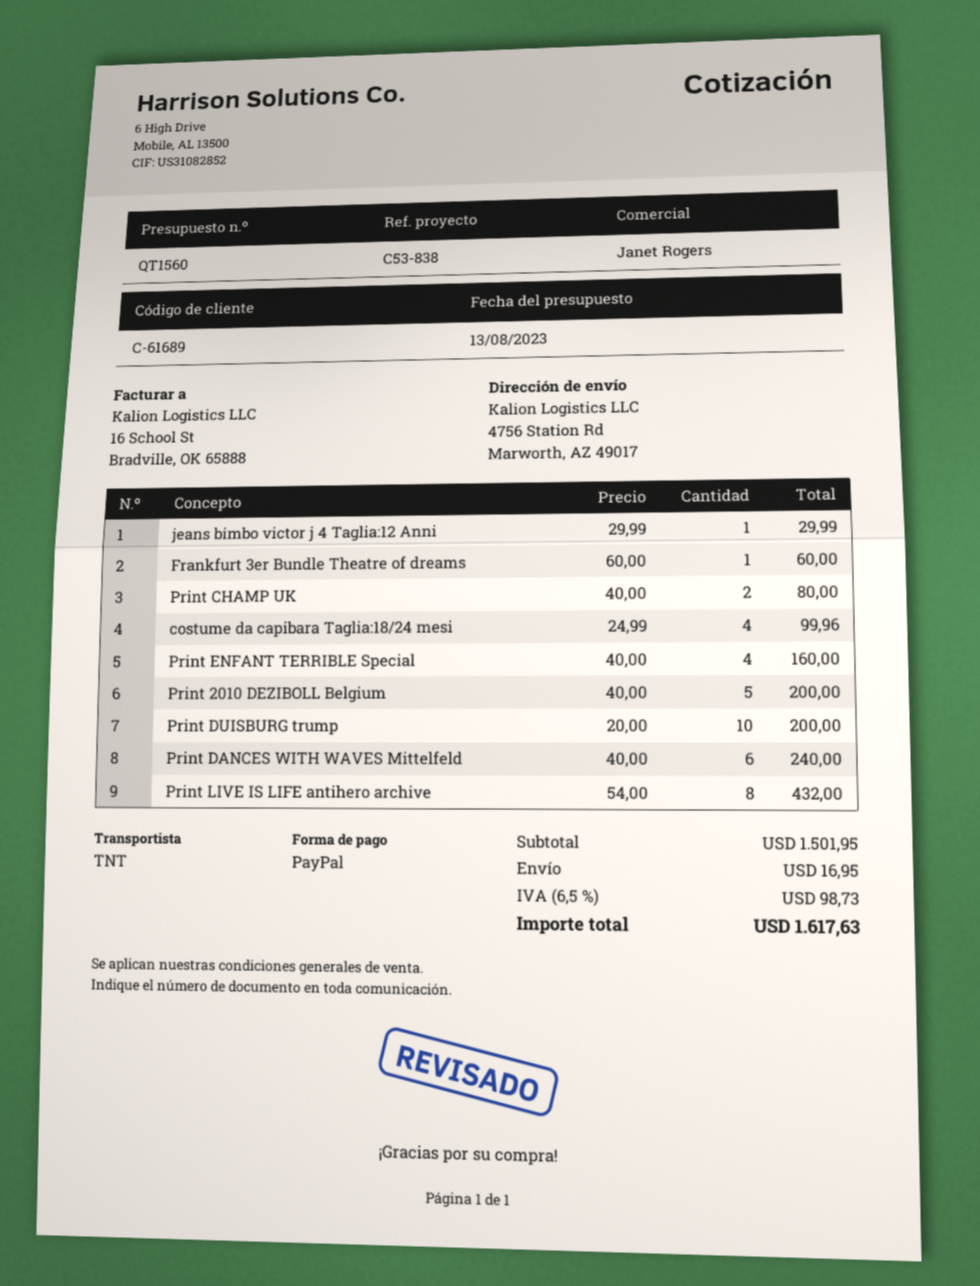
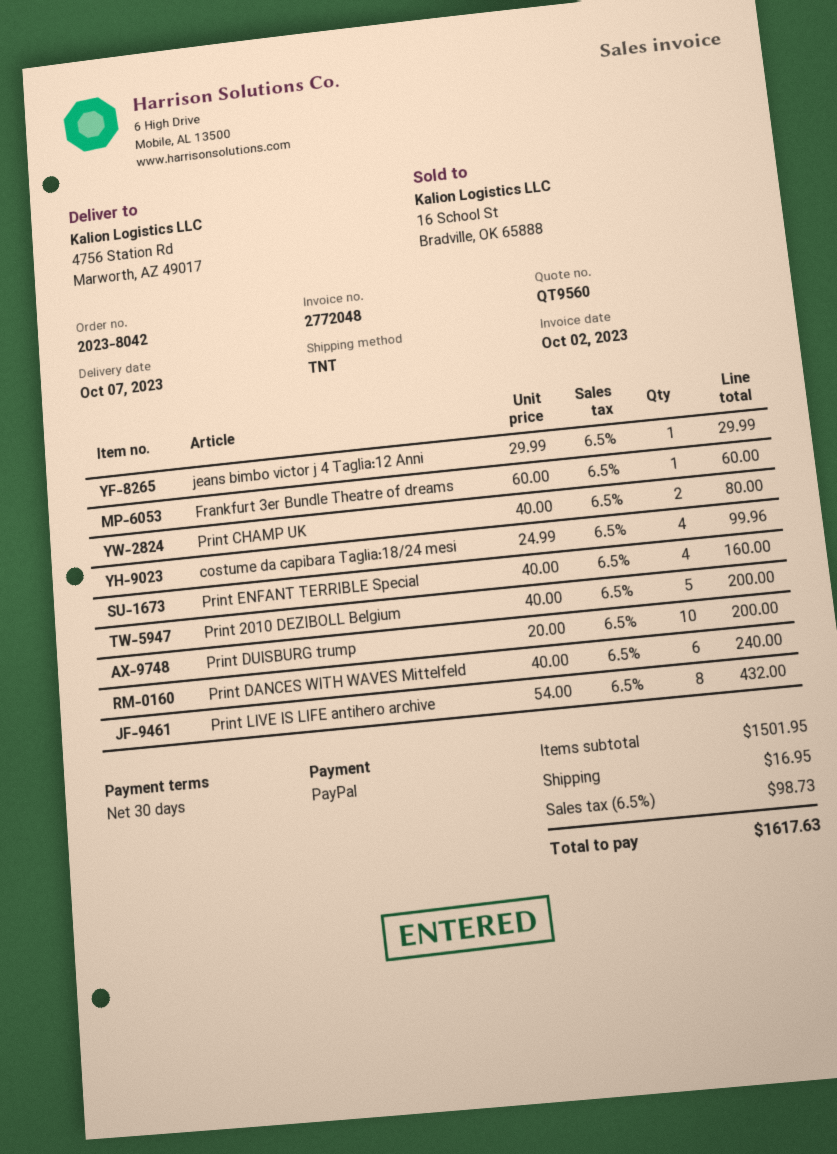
quote number: QT1560 -> QT9560

